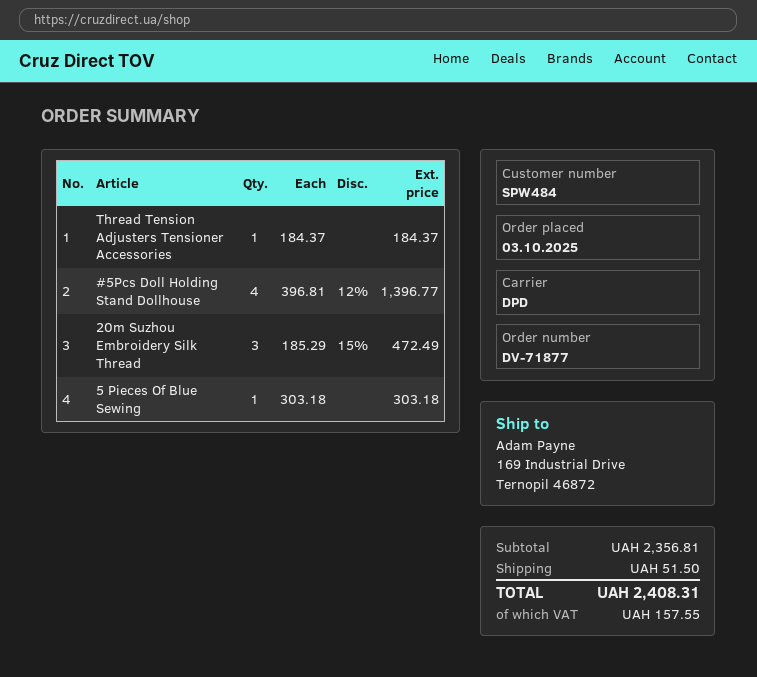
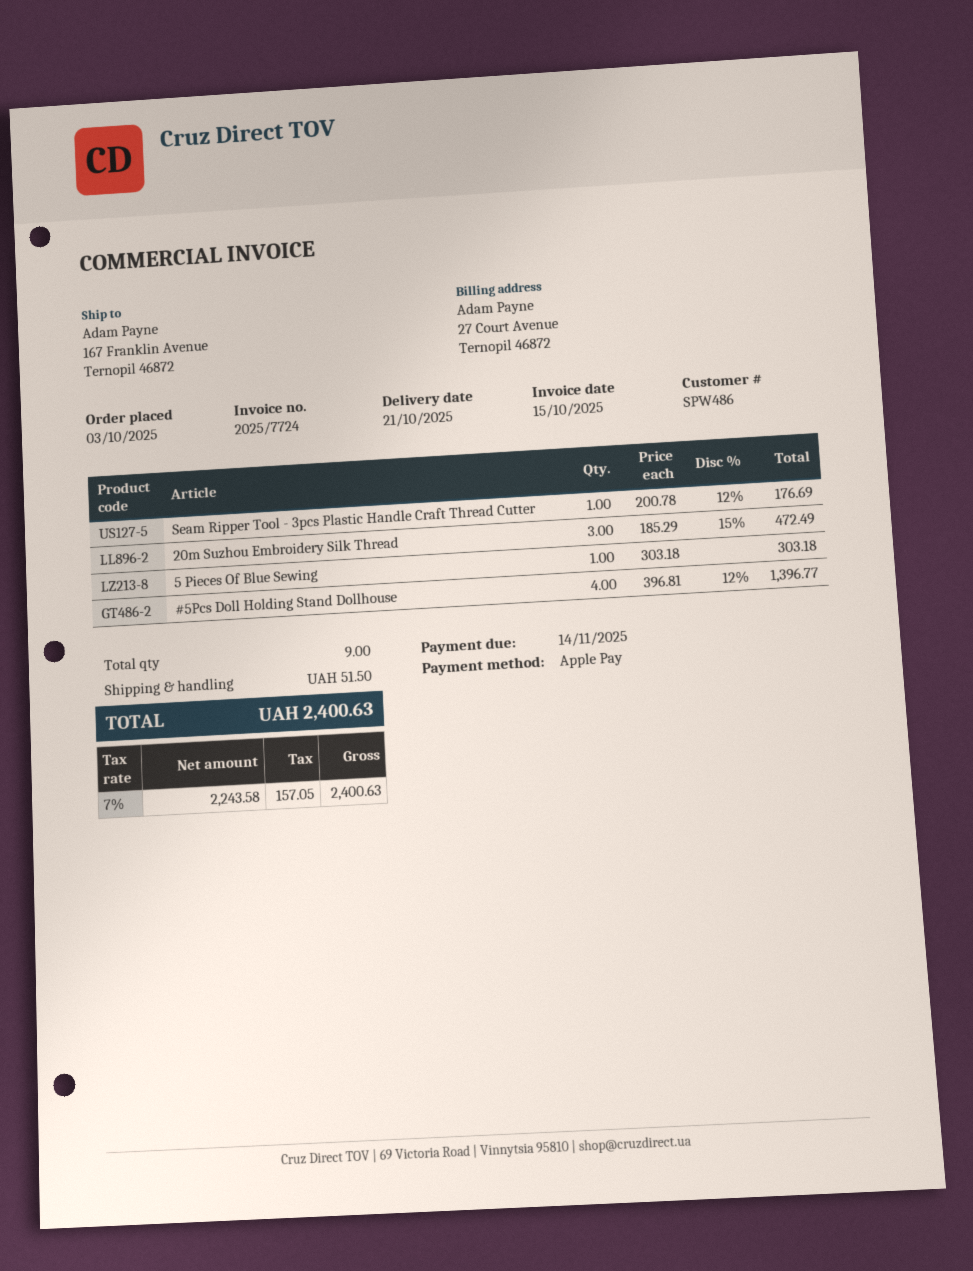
customer number: SPW484 -> SPW486
ship to: 169 Industrial Drive, Ternopil 46872 -> 167 Franklin Avenue, Ternopil 46872
Thread Tension Adjusters Tensioner Accessories: 1 x 184.37 = 184.37 -> none
Seam Ripper Tool - 3pcs Plastic Handle Craft Thread Cutter: none -> 1 x 200.78 - 12% = 176.69
tax: 157.55 -> 157.05
total: 2408.31 -> 2400.63

